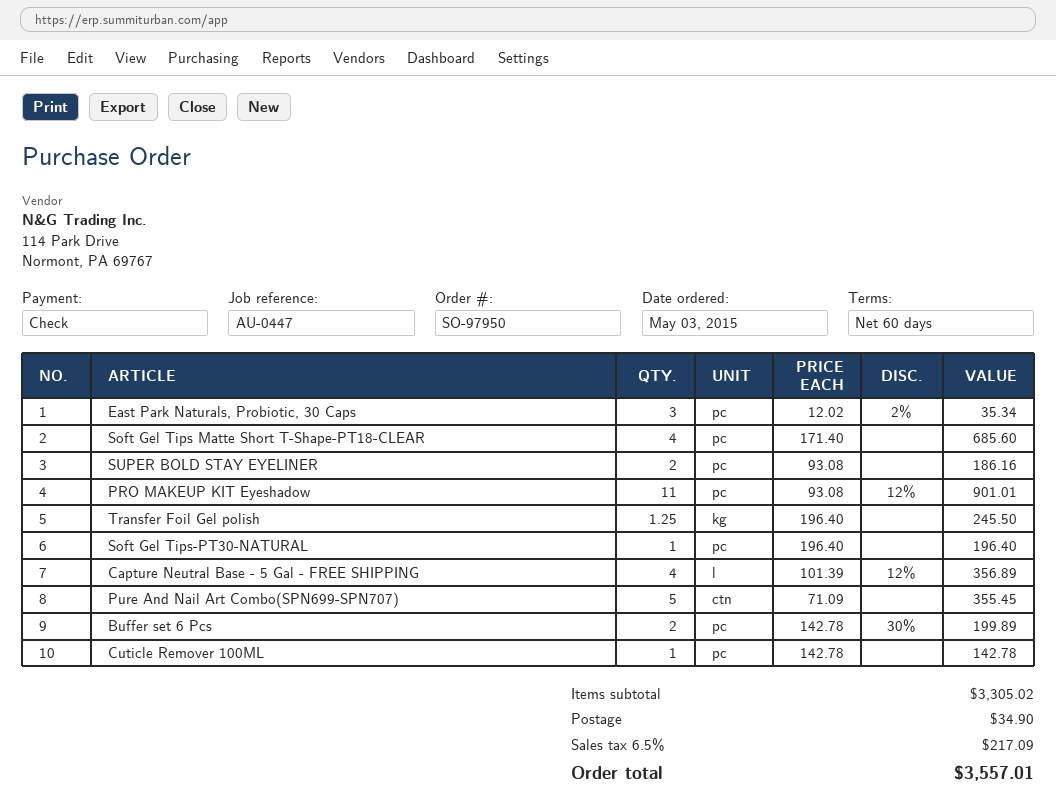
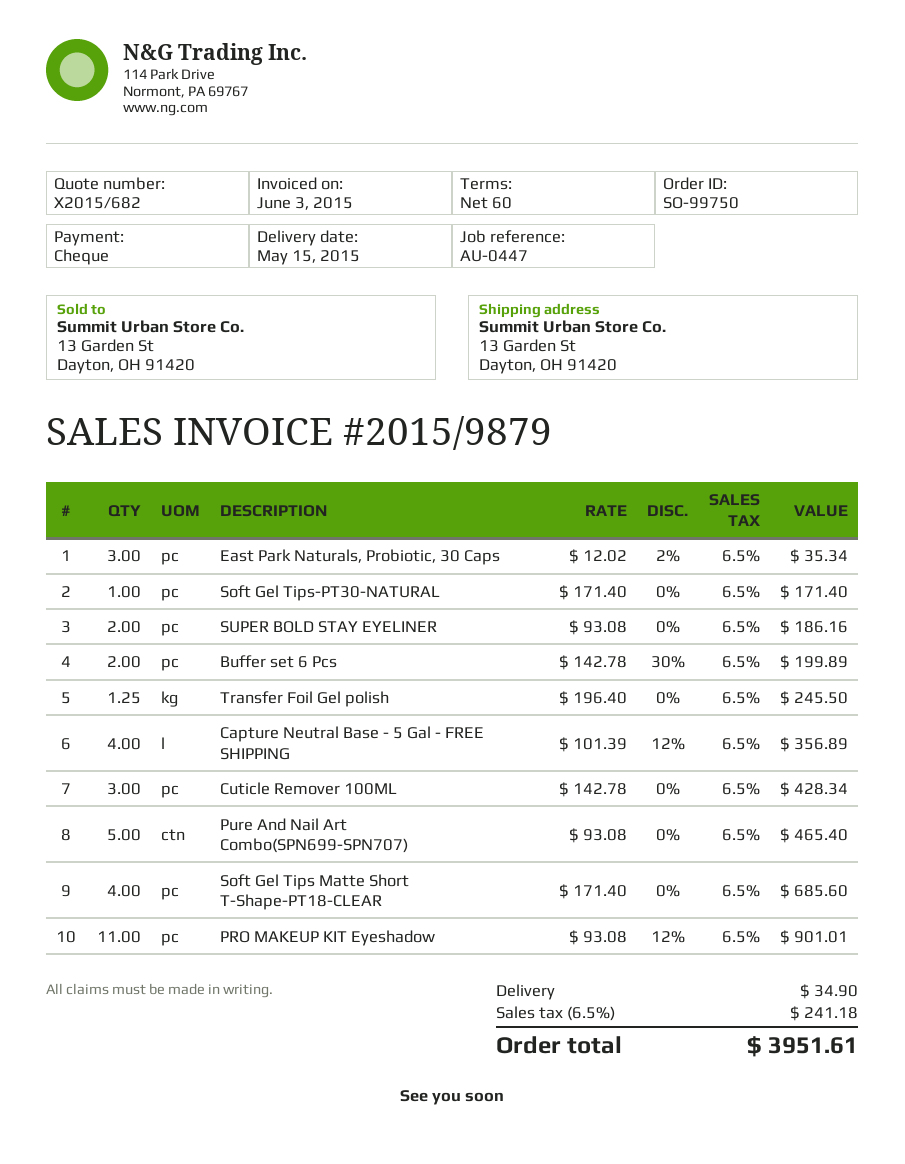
order number: SO-97950 -> SO-99750
Soft Gel Tips-PT30-NATURAL: 1 x 196.40 = 196.40 -> 1 x 171.40 = 171.40
Pure And Nail Art Combo(SPN699-SPN707): 5 x 71.09 = 355.45 -> 5 x 93.08 = 465.40
Cuticle Remover 100ML: 1 x 142.78 = 142.78 -> 3 x 142.78 = 428.34
tax: 6.5% = 217.09 -> 6.5% = 241.18
total: 3557.01 -> 3951.61

